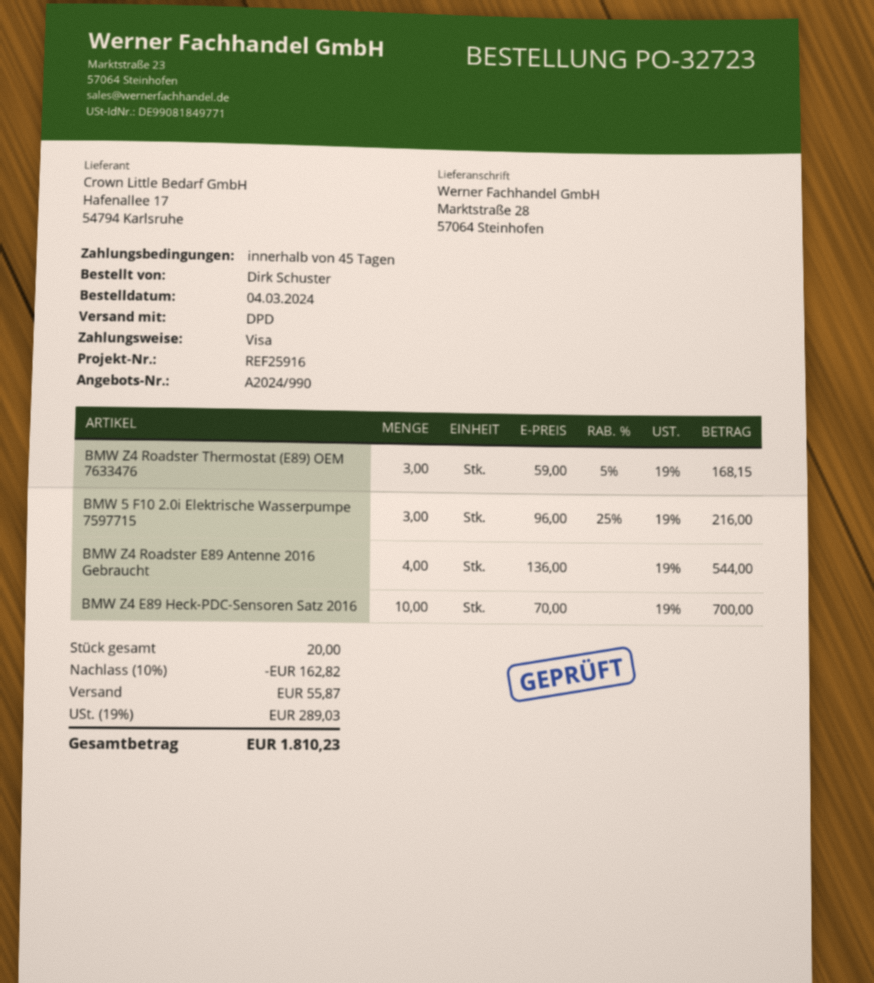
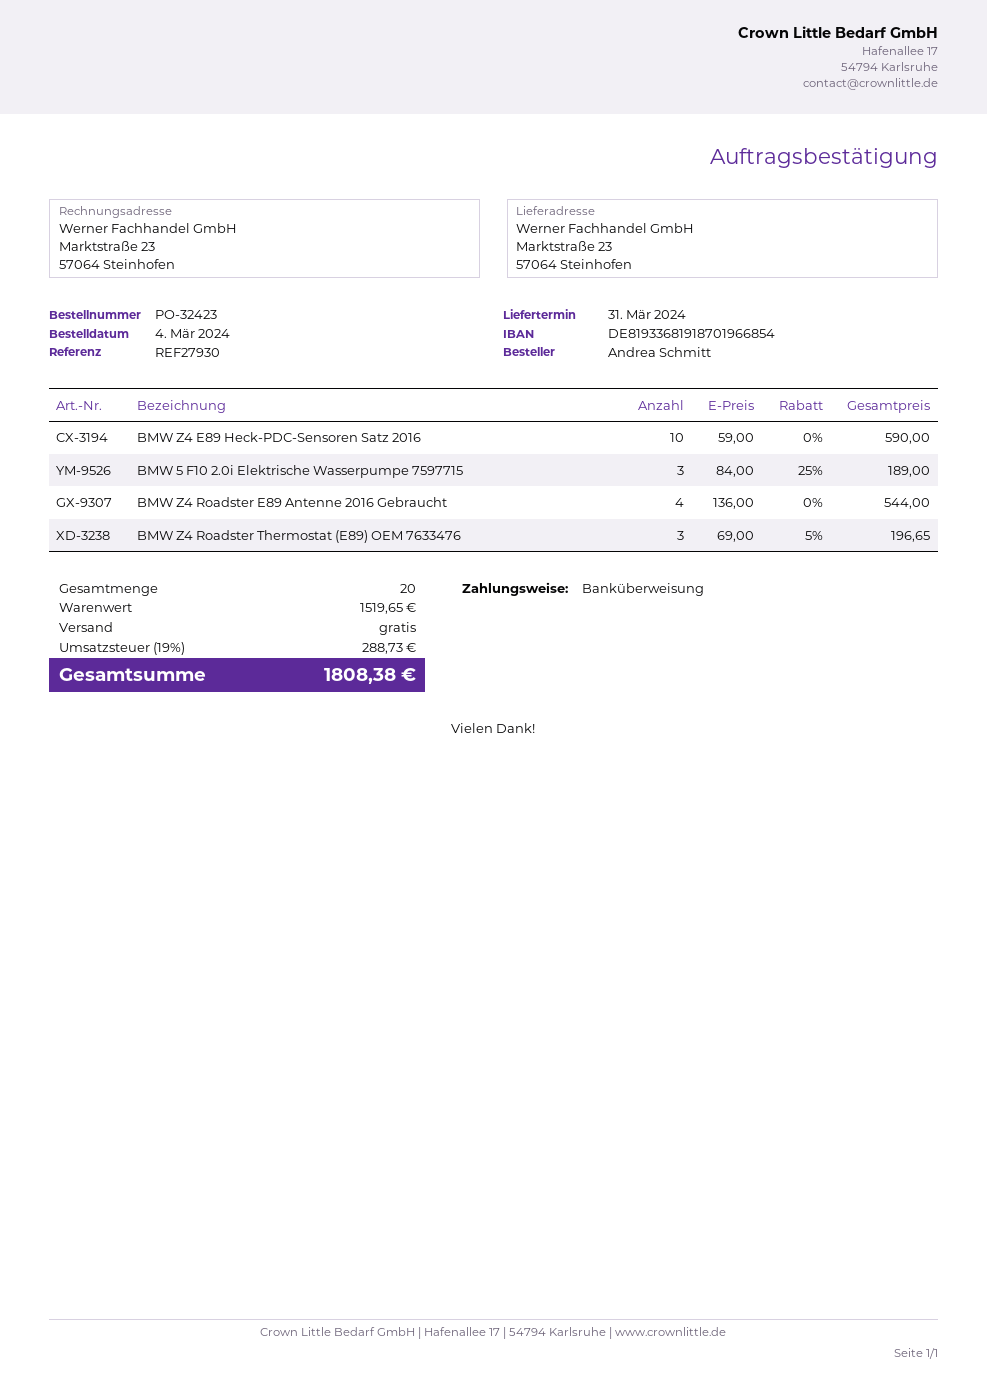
order number: PO-32723 -> PO-32423
reference: REF25916 -> REF27930
ordered by: Dirk Schuster -> Andrea Schmitt
payment method: Visa -> bank transfer
ship to: Marktstraße 28, 57064 Steinhofen -> Marktstraße 23, 57064 Steinhofen
BMW Z4 Roadster Thermostat (E89) OEM 7633476: 3 x 59.00 - 5% = 168.15 -> 3 x 69.00 - 5% = 196.65
BMW 5 F10 2.0i Elektrische Wasserpumpe 7597715: 3 x 96.00 - 25% = 216.00 -> 3 x 84.00 - 25% = 189.00
BMW Z4 E89 Heck-PDC-Sensoren Satz 2016: 10 x 70.00 = 700.00 -> 10 x 59.00 = 590.00
discount: 10% = 162.82 -> none
shipping: 55.87 -> 0.00
tax: 19% = 289.03 -> 19% = 288.73
total: 1810.23 -> 1808.38

